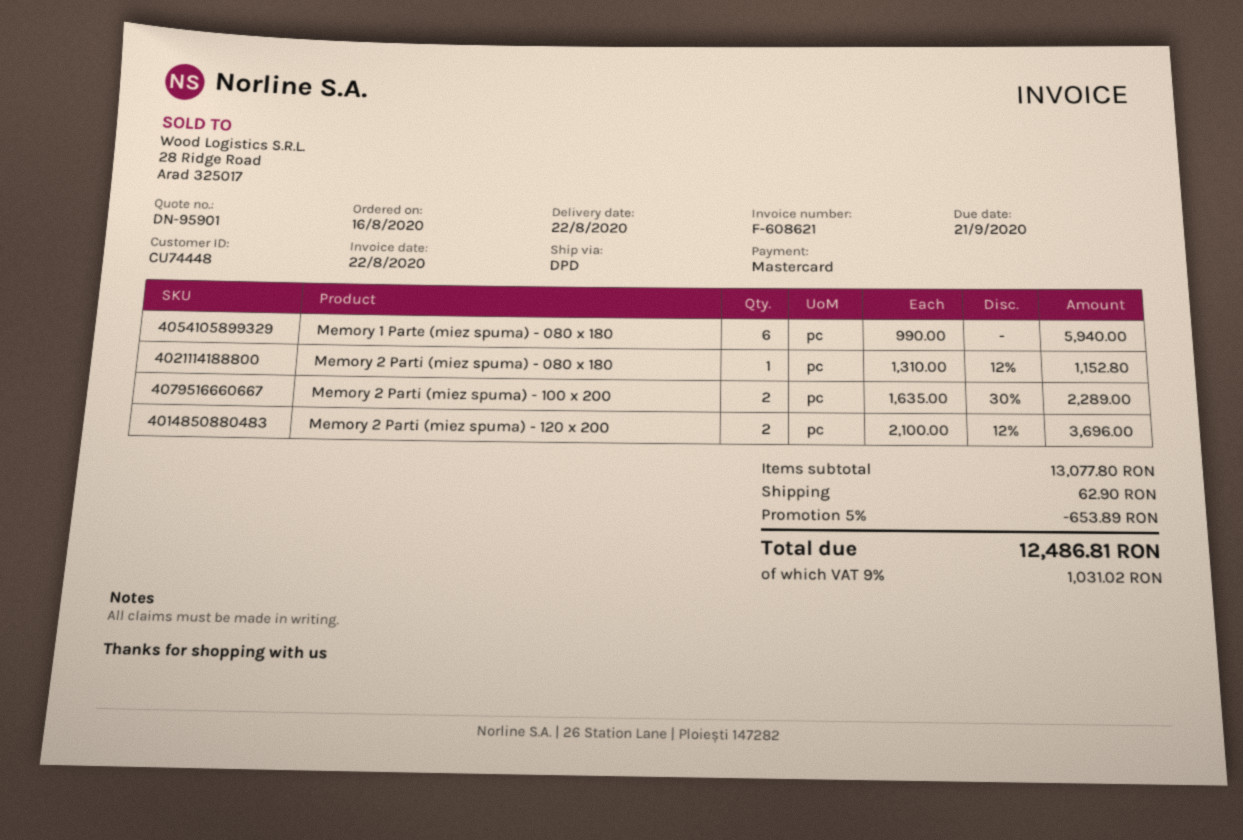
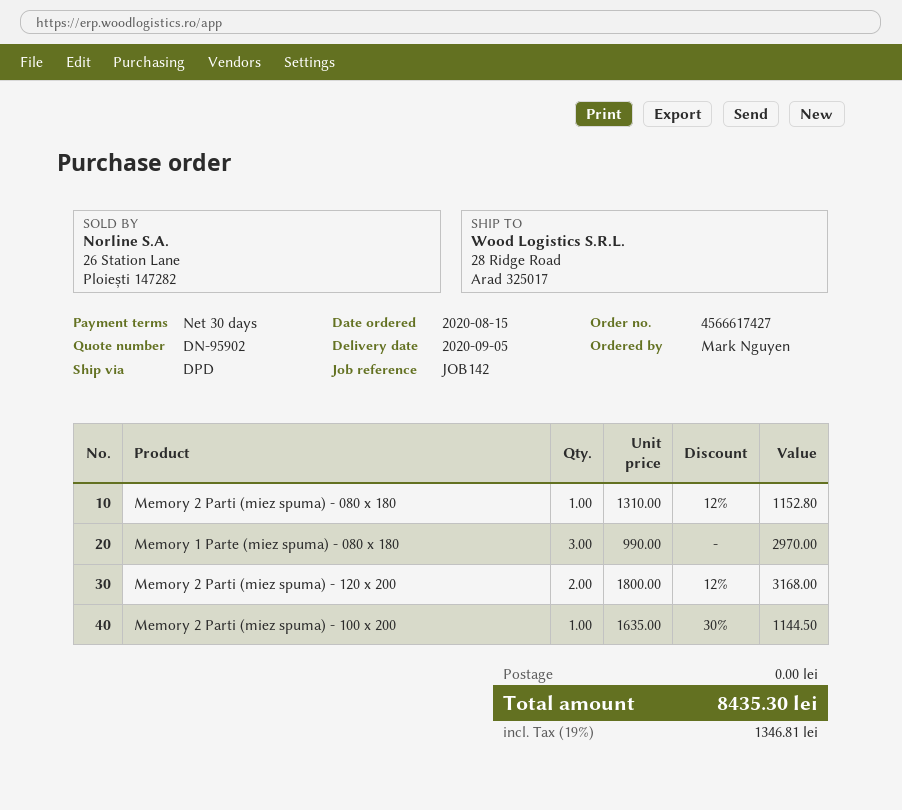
quote number: DN-95901 -> DN-95902
order date: 2020-08-16 -> 2020-08-15
delivery date: 2020-08-22 -> 2020-09-05
Memory 1 Parte (miez spuma) - 080 x 180: 6 x 990.00 = 5940.00 -> 3 x 990.00 = 2970.00
Memory 2 Parti (miez spuma) - 100 x 200: 2 x 1635.00 - 30% = 2289.00 -> 1 x 1635.00 - 30% = 1144.50
Memory 2 Parti (miez spuma) - 120 x 200: 2 x 2100.00 - 12% = 3696.00 -> 2 x 1800.00 - 12% = 3168.00
discount: 5% = 653.89 -> none
shipping: 62.90 -> 0.00
tax: 9% = 1031.02 -> 19% = 1346.81
total: 12486.81 -> 8435.30

